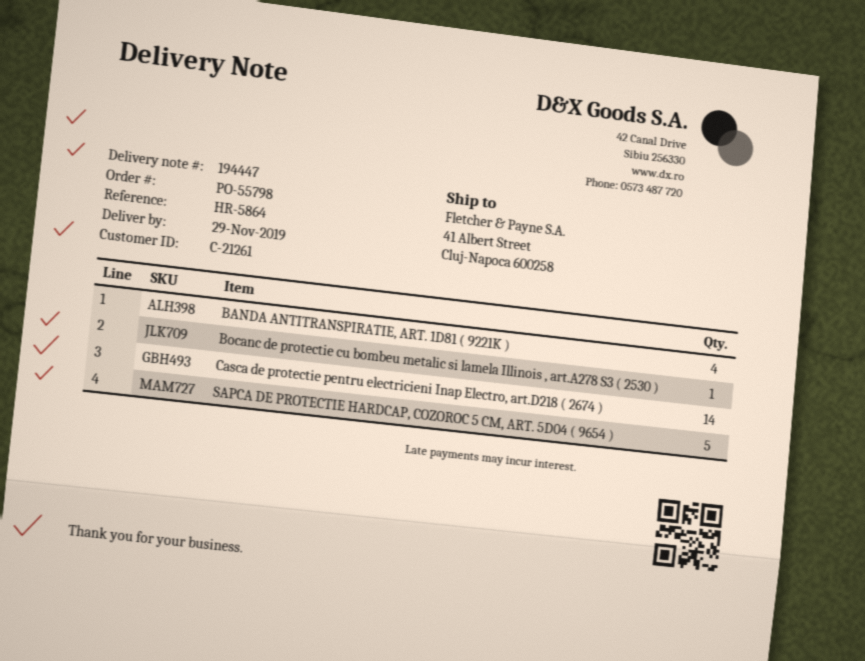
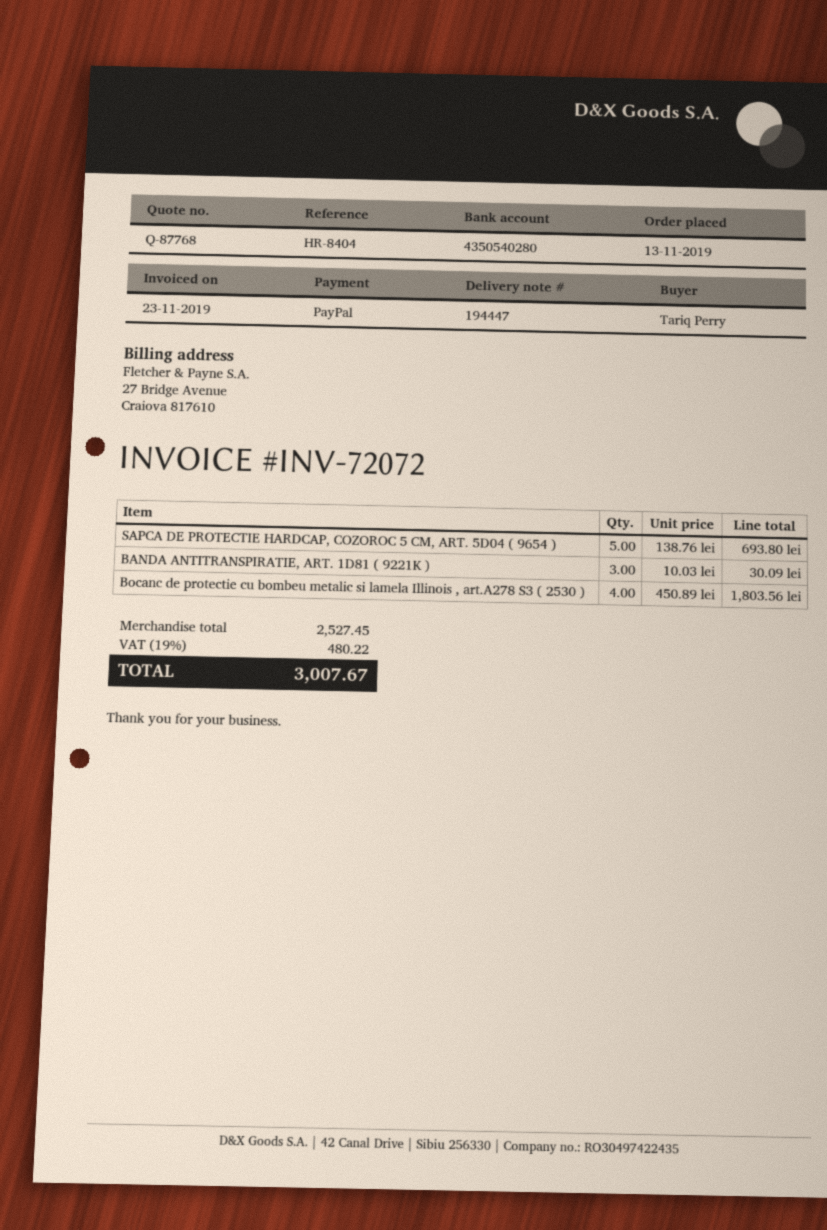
reference: HR-5864 -> HR-8404
BANDA ANTITRANSPIRATIE, ART. 1D81 ( 9221K ): 4 -> 3
Bocanc de protectie cu bombeu metalic si lamela Illinois , art.A278 S3 ( 2530 ): 1 -> 4
Casca de protectie pentru electricieni Inap Electro, art.D218 ( 2674 ): 14 -> none

